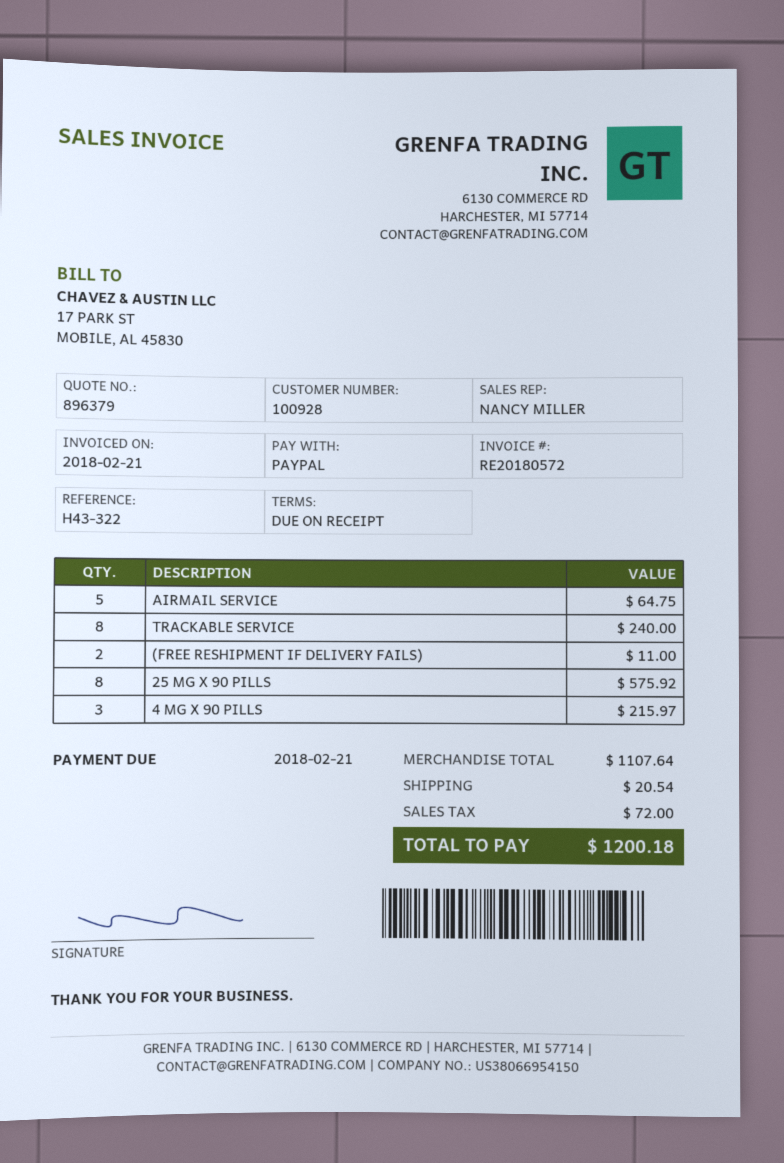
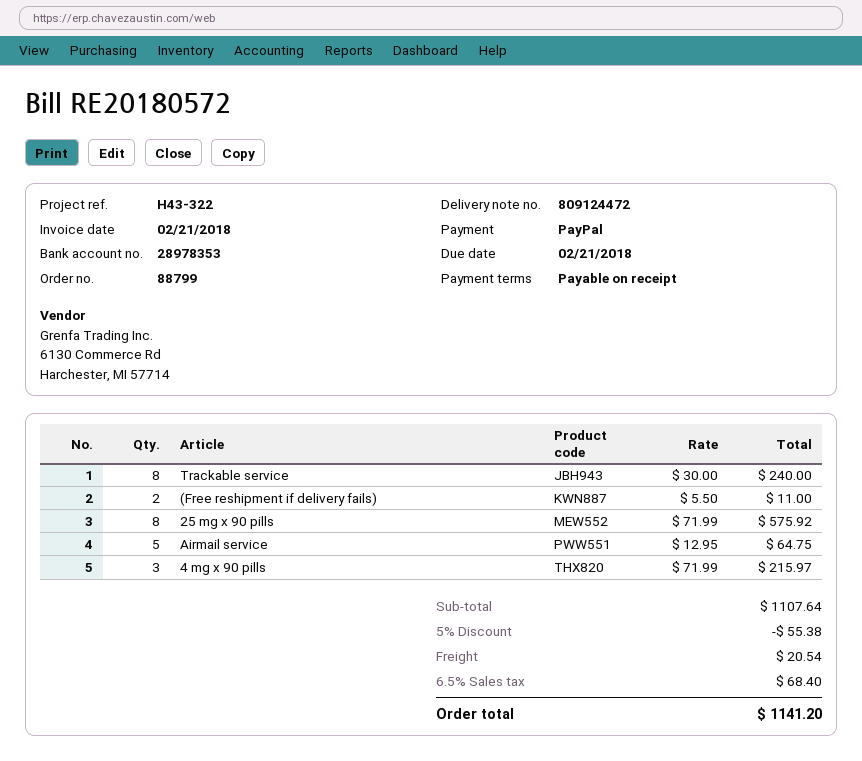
discount: none -> 5% = 55.38
tax: 72.00 -> 68.40
total: 1200.18 -> 1141.20

